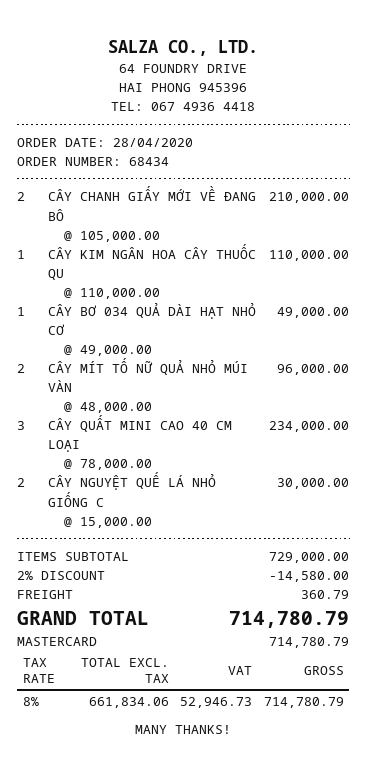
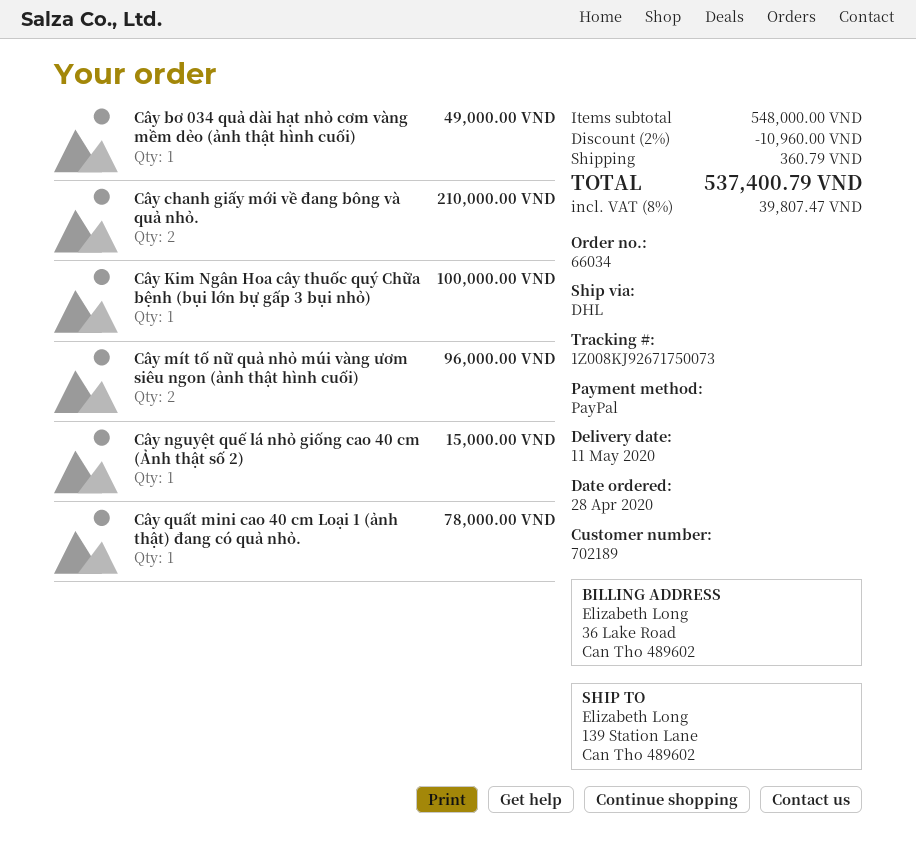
order number: 68434 -> 66034
payment method: Mastercard -> PayPal
CÂY KIM NGÂN HOA CÂY THUỐC QU: 1 for 110000.00 -> 1 for 100000.00
CÂY QUẤT MINI CAO 40 CM LOẠI: 3 for 234000.00 -> 1 for 78000.00
CÂY NGUYỆT QUẾ LÁ NHỎ GIỐNG C: 2 for 30000.00 -> 1 for 15000.00
subtotal: 729000.00 -> 548000.00
discount: 2% = 14580.00 -> 2% = 10960.00
tax: 8% = 52946.73 -> 8% = 39807.47
total: 714780.79 -> 537400.79

